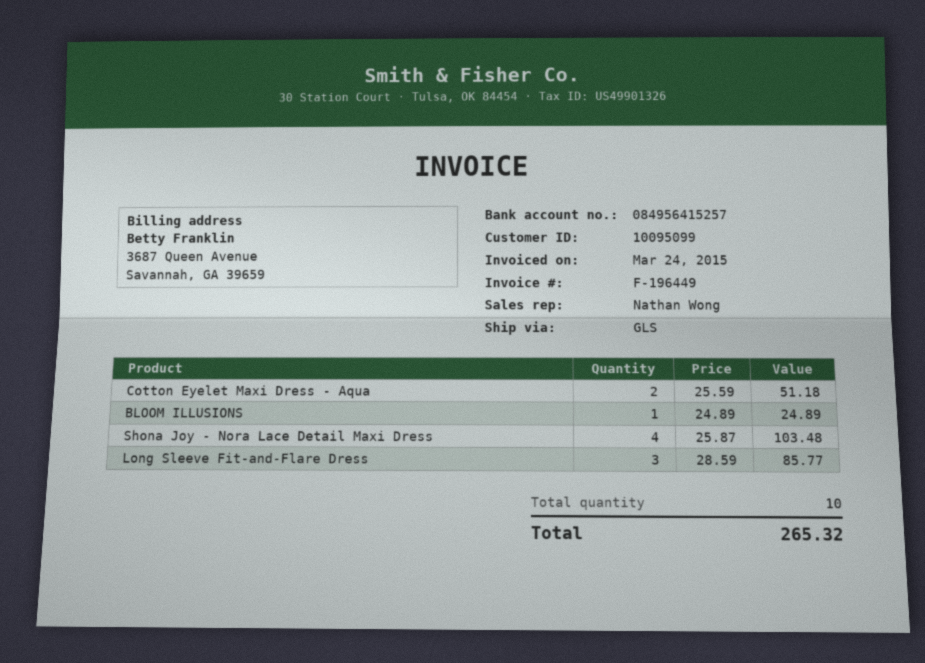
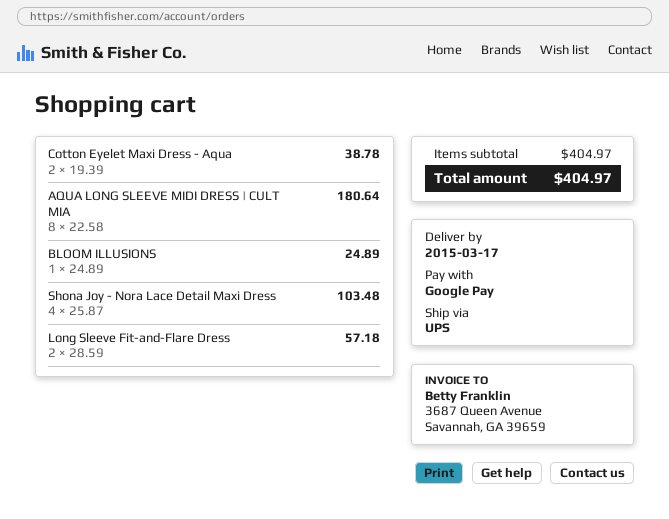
shipping method: GLS -> UPS
Cotton Eyelet Maxi Dress - Aqua: 2 x 25.59 = 51.18 -> 2 x 19.39 = 38.78
Long Sleeve Fit-and-Flare Dress: 3 x 28.59 = 85.77 -> 2 x 28.59 = 57.18
AQUA LONG SLEEVE MIDI DRESS | CULT MIA: none -> 8 x 22.58 = 180.64
total: 265.32 -> 404.97

